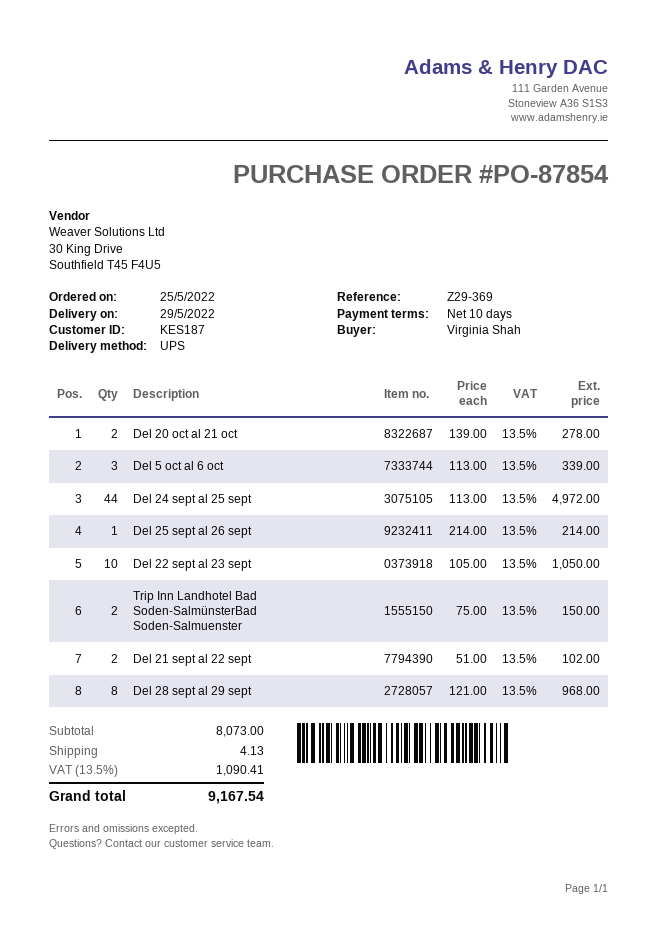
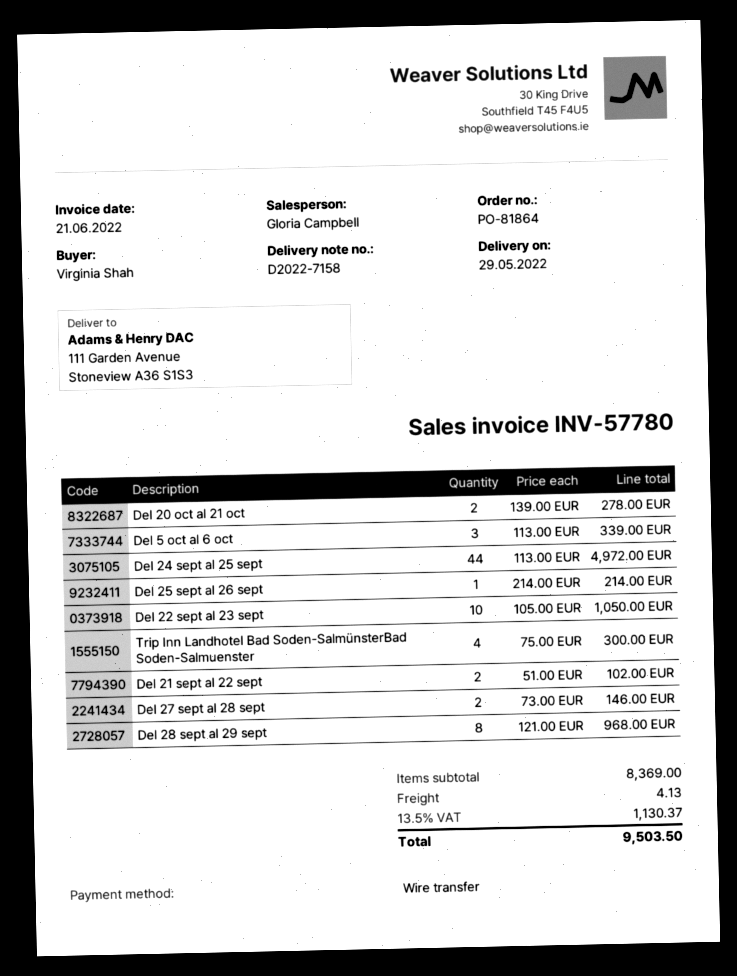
order number: PO-87854 -> PO-81864
Trip Inn Landhotel Bad Soden-SalmünsterBad Soden-Salmuenster: 2 x 75.00 = 150.00 -> 4 x 75.00 = 300.00
Del 27 sept al 28 sept: none -> 2 x 73.00 = 146.00
subtotal: 8073.00 -> 8369.00
tax: 13.5% = 1090.41 -> 13.5% = 1130.37
total: 9167.54 -> 9503.50

